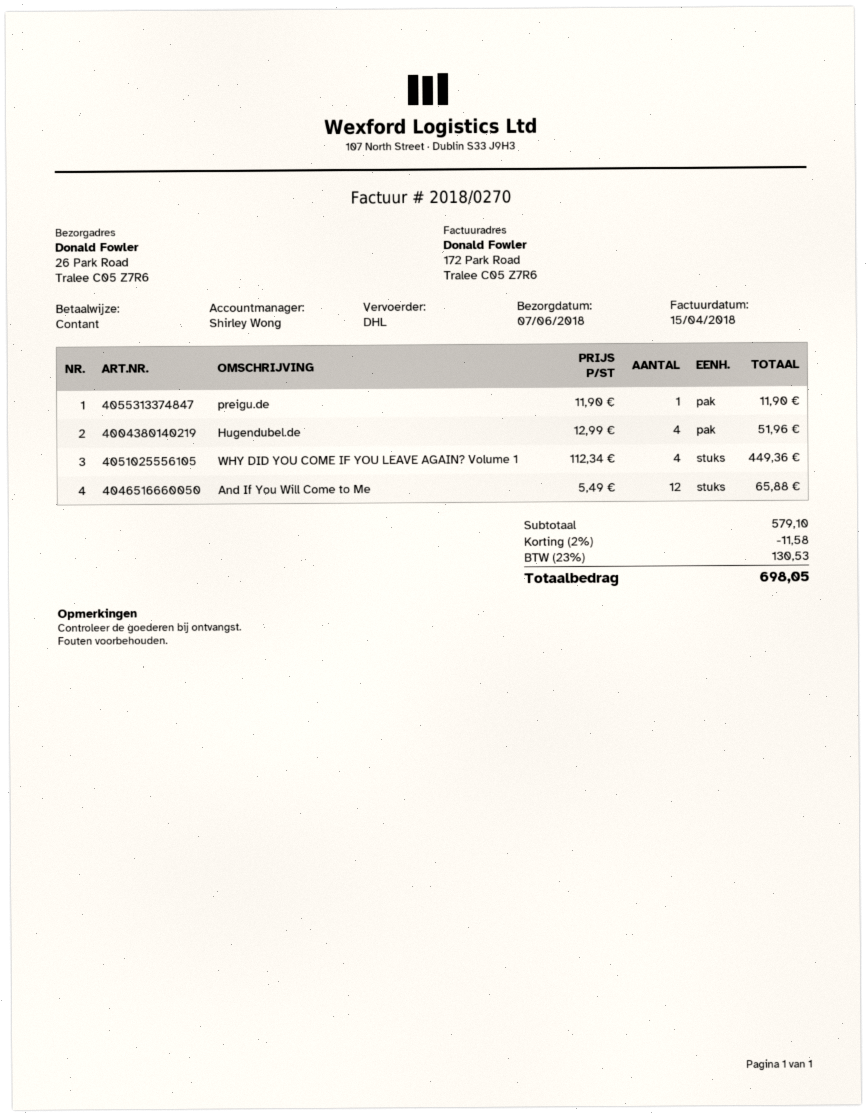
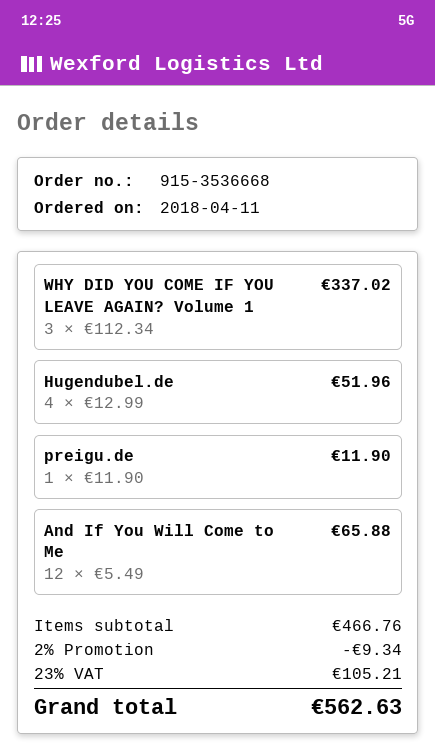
WHY DID YOU COME IF YOU LEAVE AGAIN? Volume 1: 4 x 112.34 = 449.36 -> 3 x 112.34 = 337.02
subtotal: 579.10 -> 466.76
discount: 2% = 11.58 -> 2% = 9.34
tax: 23% = 130.53 -> 23% = 105.21
total: 698.05 -> 562.63

